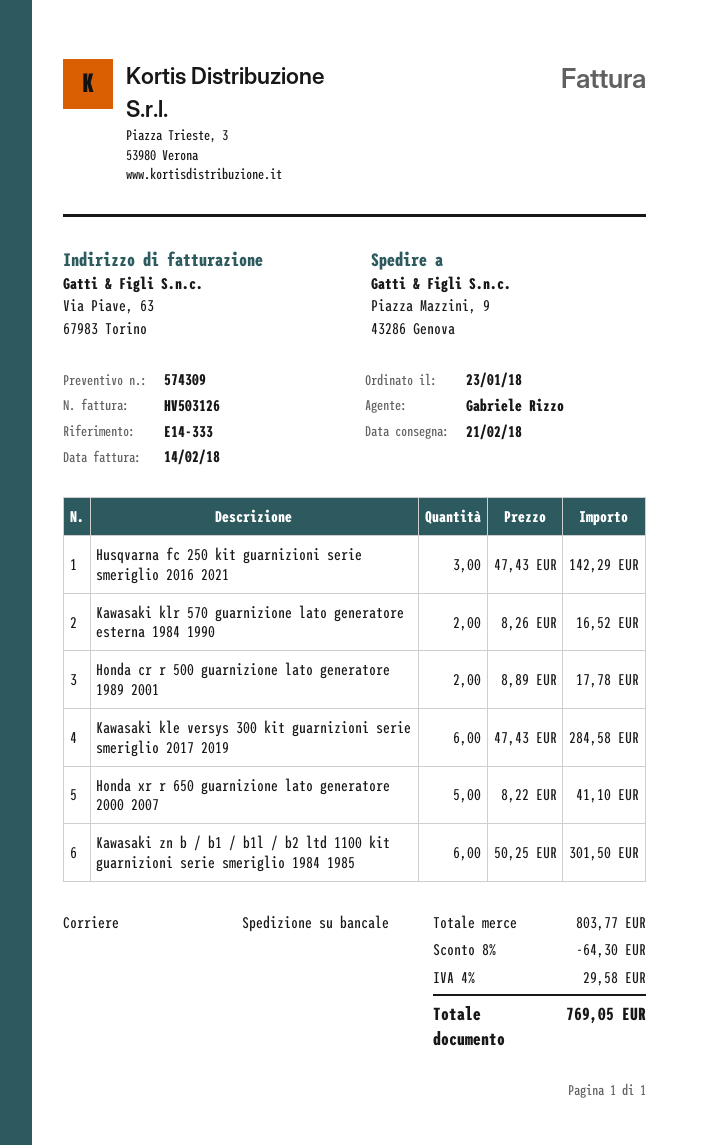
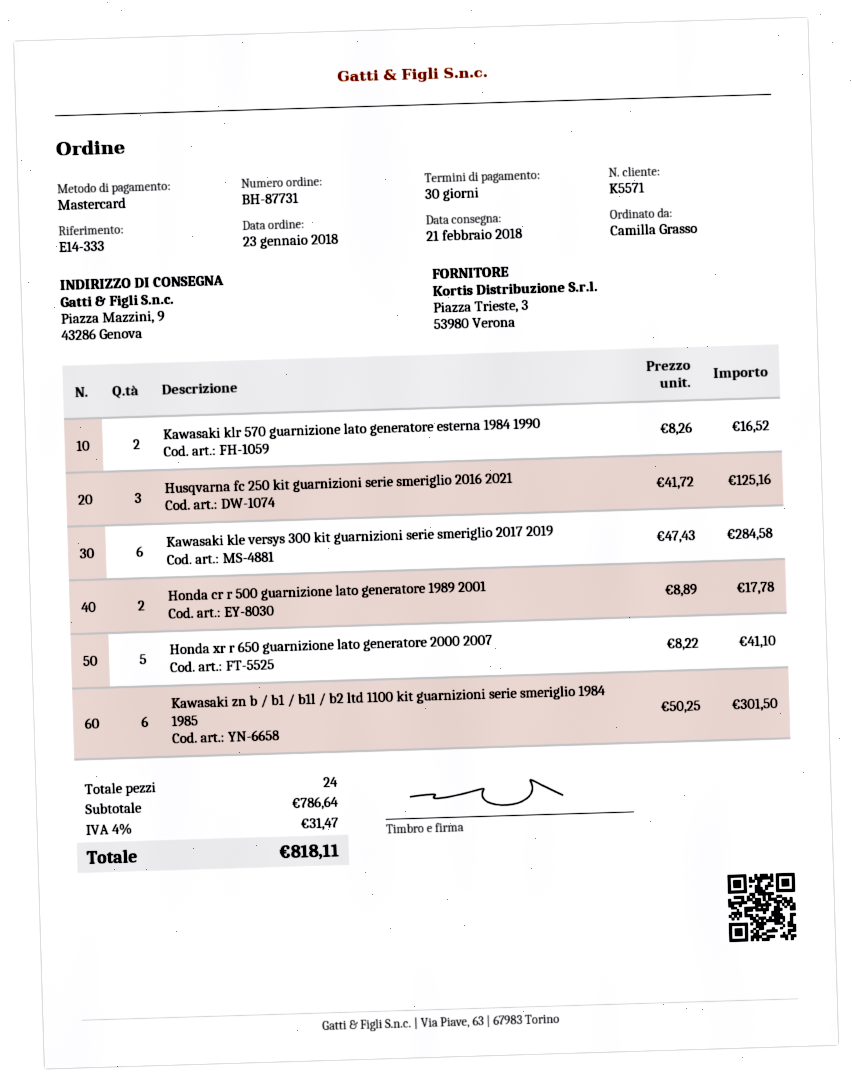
Husqvarna fc 250 kit guarnizioni serie smeriglio 2016 2021: 3 x 47.43 = 142.29 -> 3 x 41.72 = 125.16
subtotal: 803.77 -> 786.64
discount: 8% = 64.30 -> none
tax: 4% = 29.58 -> 4% = 31.47
total: 769.05 -> 818.11

